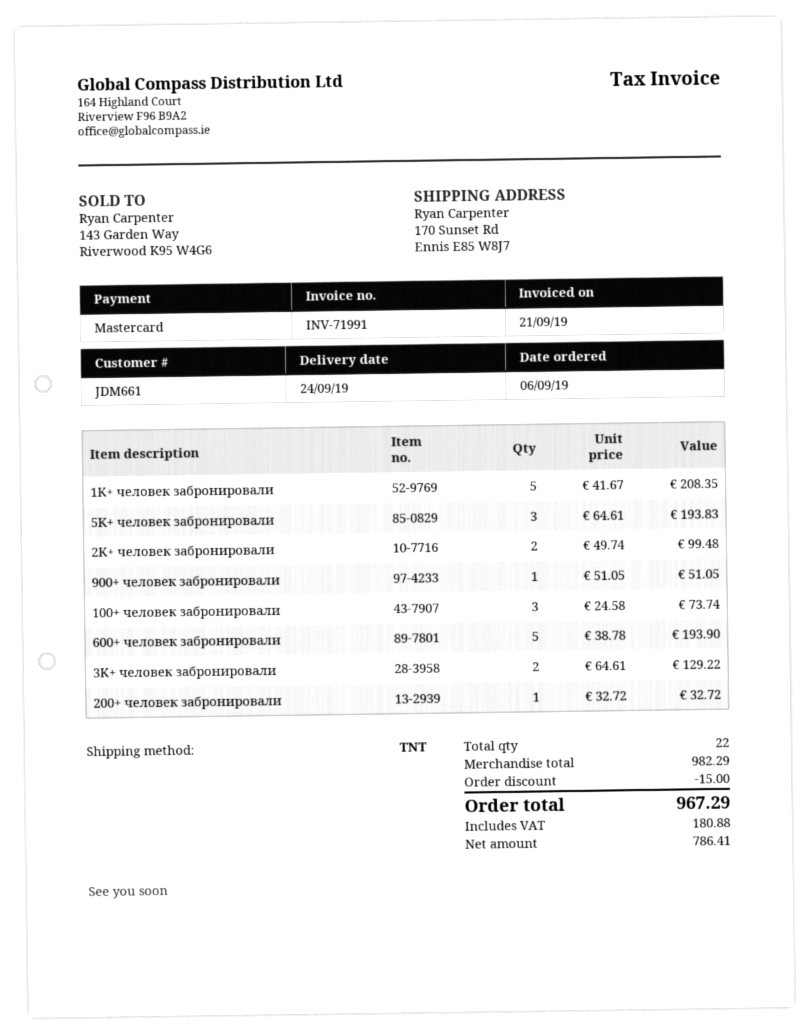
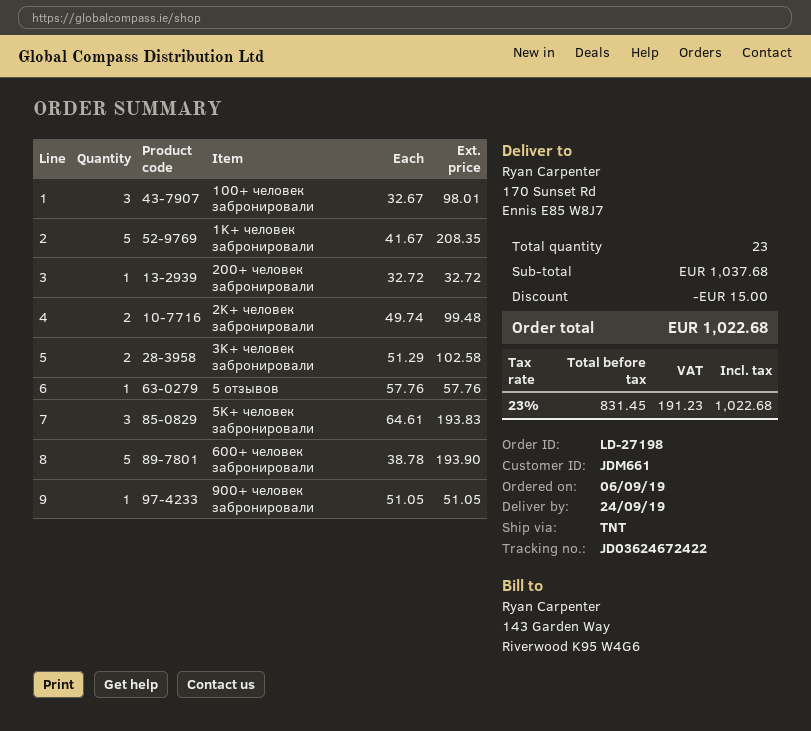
100+ человек забронировали: 3 x 24.58 = 73.74 -> 3 x 32.67 = 98.01
3K+ человек забронировали: 2 x 64.61 = 129.22 -> 2 x 51.29 = 102.58
5 отзывов: none -> 1 x 57.76 = 57.76
total quantity: 22 -> 23
subtotal: 982.29 -> 1037.68
net: 786.41 -> 831.45
tax: 180.88 -> 191.23
total: 967.29 -> 1022.68

